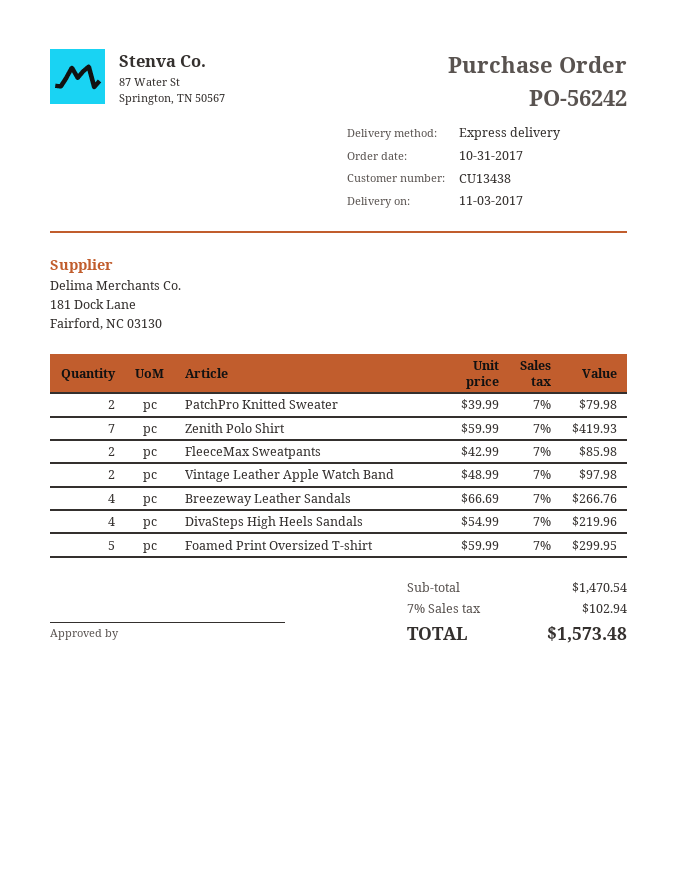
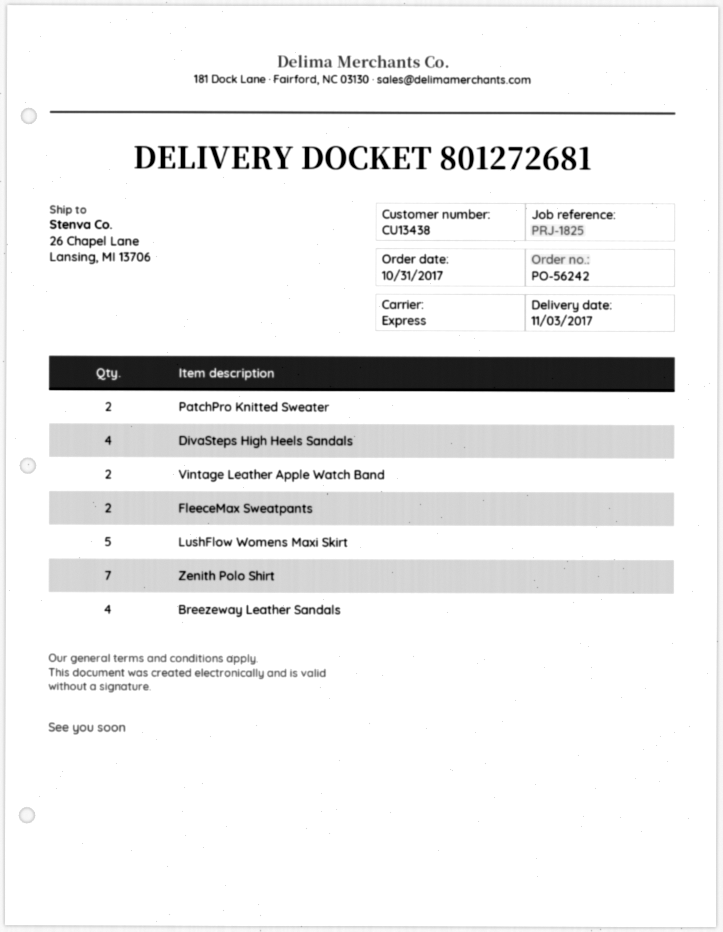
Foamed Print Oversized T-shirt: 5 -> none
LushFlow Womens Maxi Skirt: none -> 5

